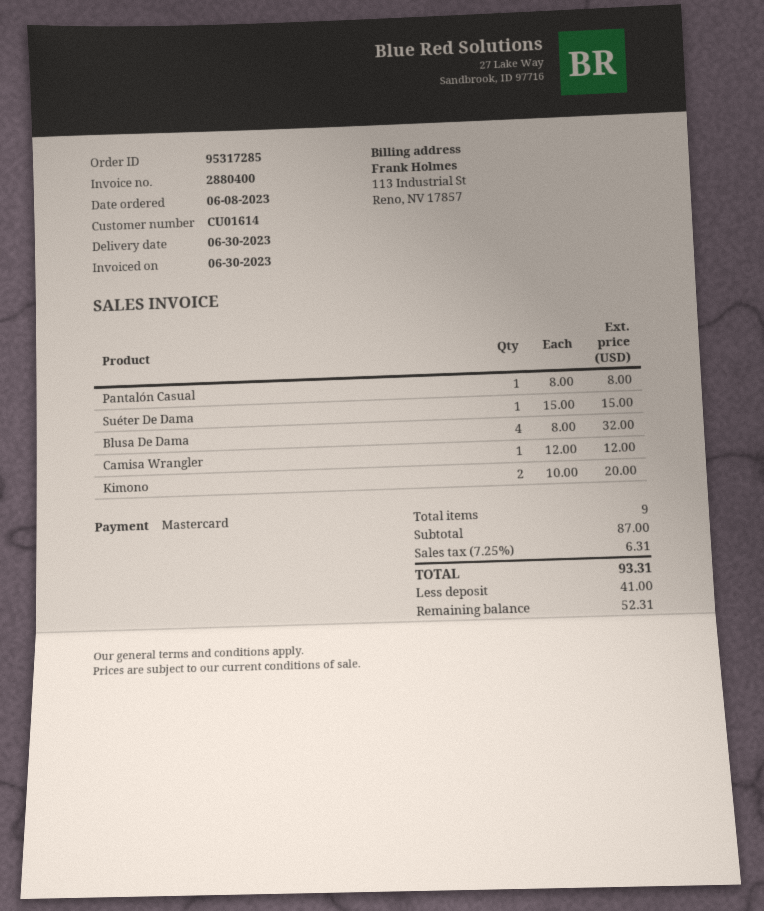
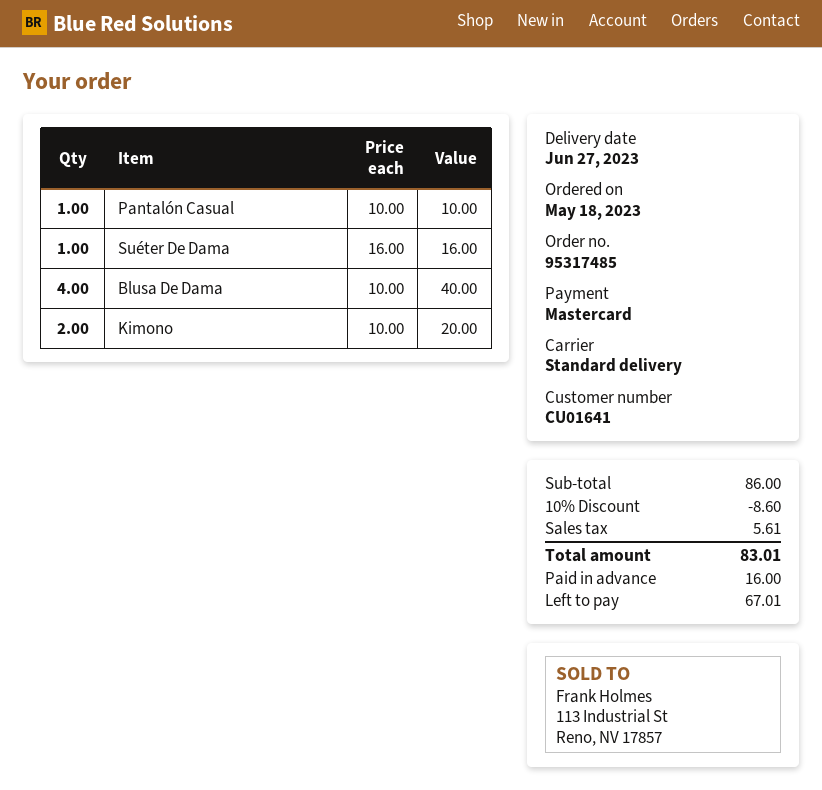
order number: 95317285 -> 95317485
order date: 2023-06-08 -> 2023-05-18
delivery date: 2023-06-30 -> 2023-06-27
customer number: CU01614 -> CU01641
Pantalón Casual: 1 x 8.00 = 8.00 -> 1 x 10.00 = 10.00
Suéter De Dama: 1 x 15.00 = 15.00 -> 1 x 16.00 = 16.00
Blusa De Dama: 4 x 8.00 = 32.00 -> 4 x 10.00 = 40.00
Camisa Wrangler: 1 x 12.00 = 12.00 -> none
subtotal: 87.00 -> 86.00
discount: none -> 10% = 8.60
tax: 6.31 -> 5.61
total: 93.31 -> 83.01
deposit: 41.00 -> 16.00
balance: 52.31 -> 67.01

